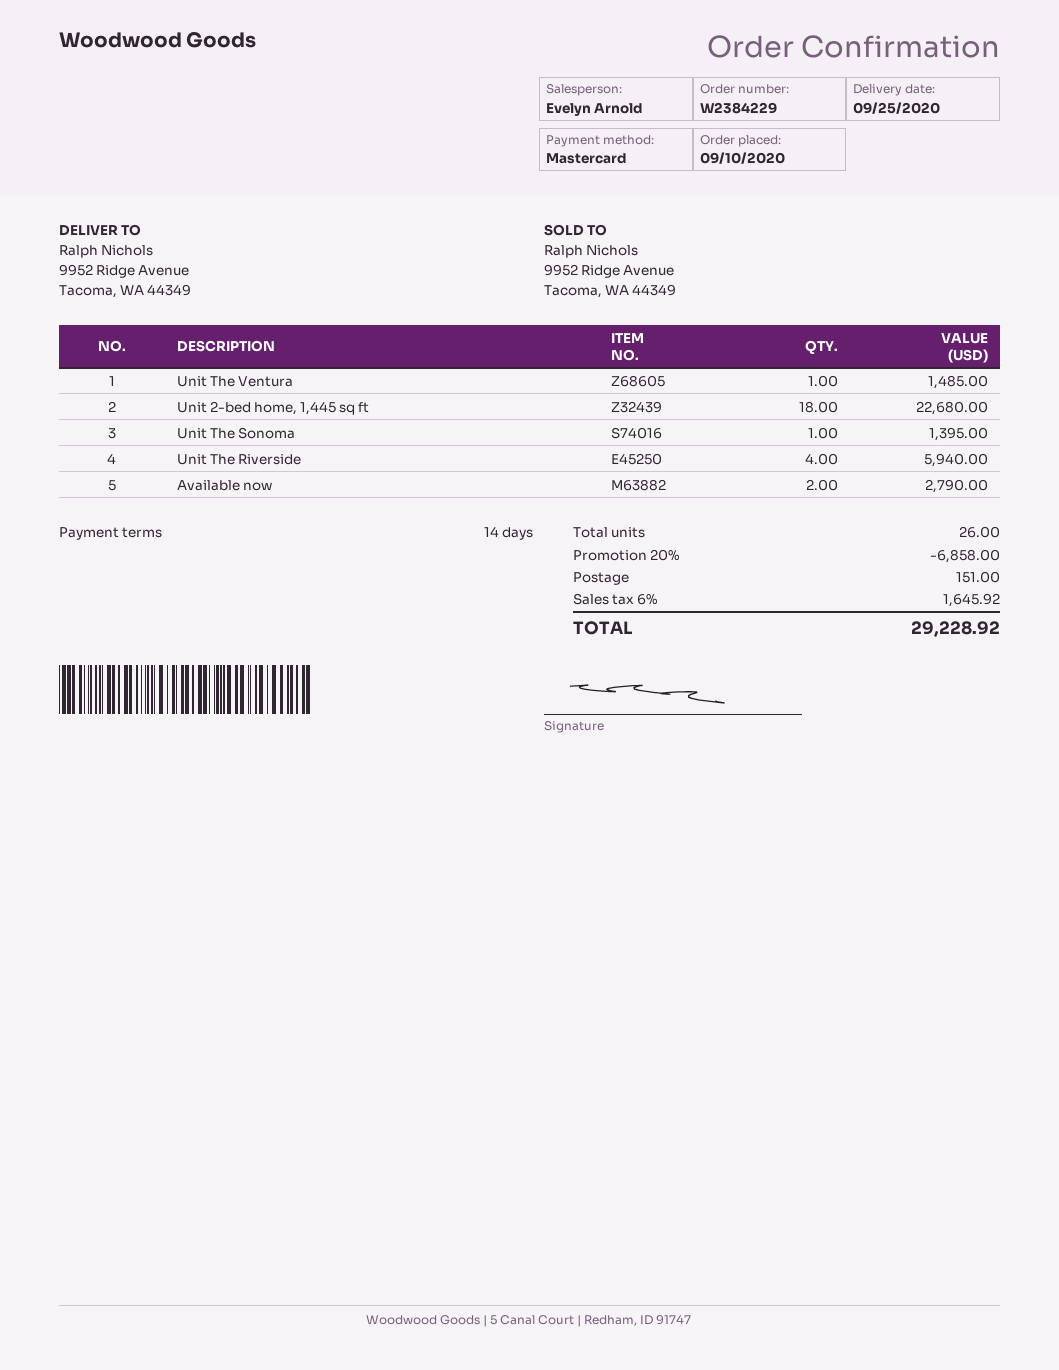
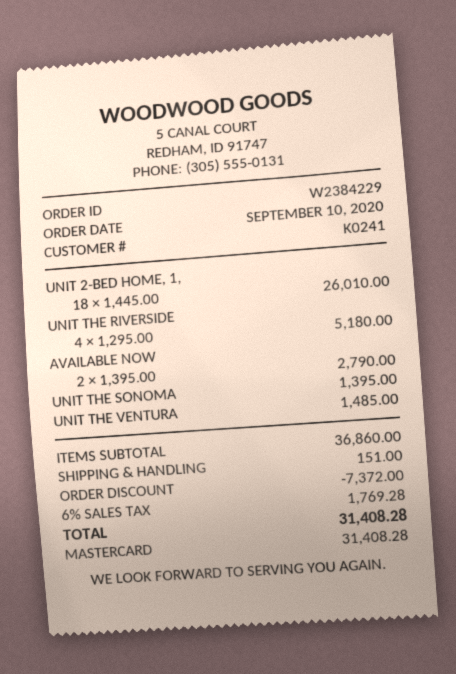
Unit 2-bed home, 1,445 sq ft: 18 for 22680.00 -> 18 for 26010.00
Unit The Riverside: 4 for 5940.00 -> 4 for 5180.00
discount: 6858.00 -> 7372.00
tax: 6% = 1645.92 -> 6% = 1769.28
total: 29228.92 -> 31408.28

